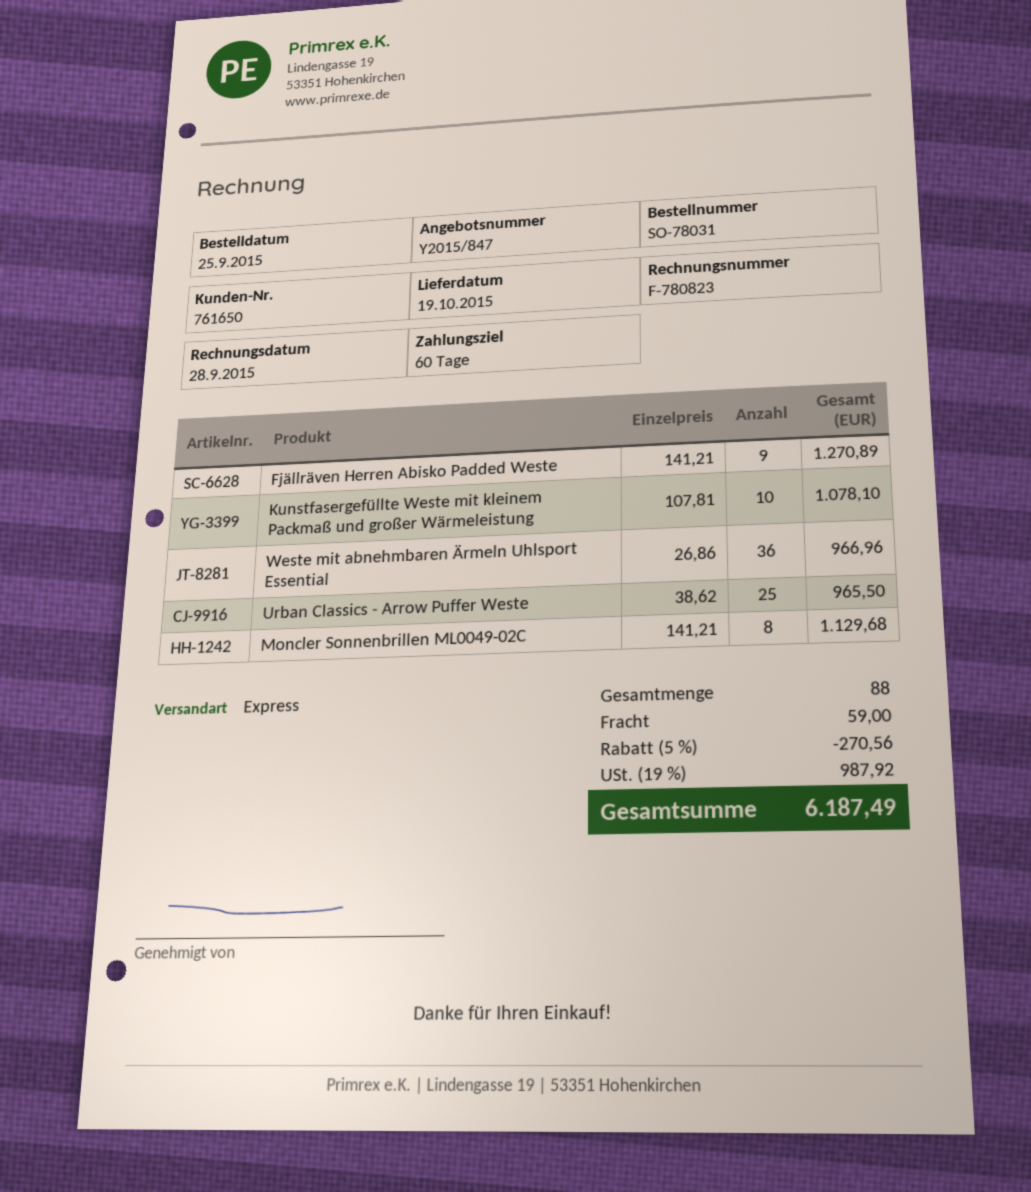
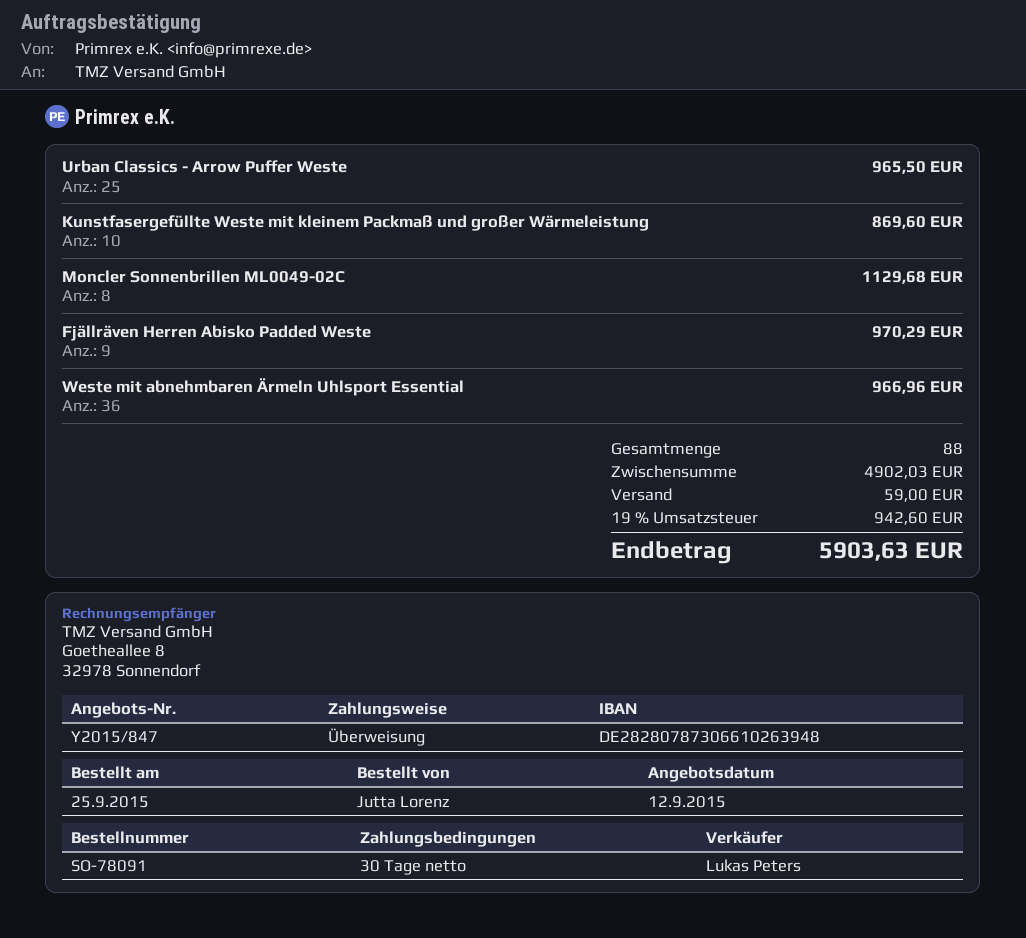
order number: SO-78031 -> SO-78091
payment terms: 60 days -> 30 days
Fjällräven Herren Abisko Padded Weste: 9 for 1270.89 -> 9 for 970.29
Kunstfasergefüllte Weste mit kleinem Packmaß und großer Wärmeleistung: 10 for 1078.10 -> 10 for 869.60
discount: 5% = 270.56 -> none
tax: 19% = 987.92 -> 19% = 942.60
total: 6187.49 -> 5903.63

